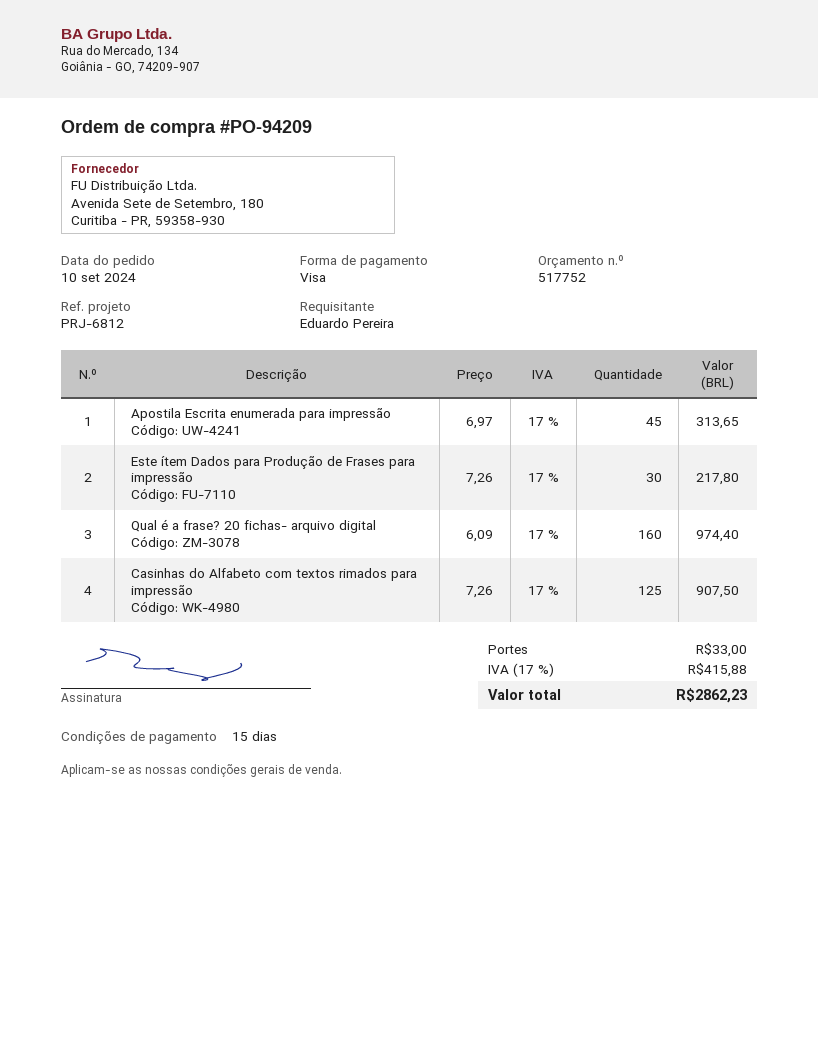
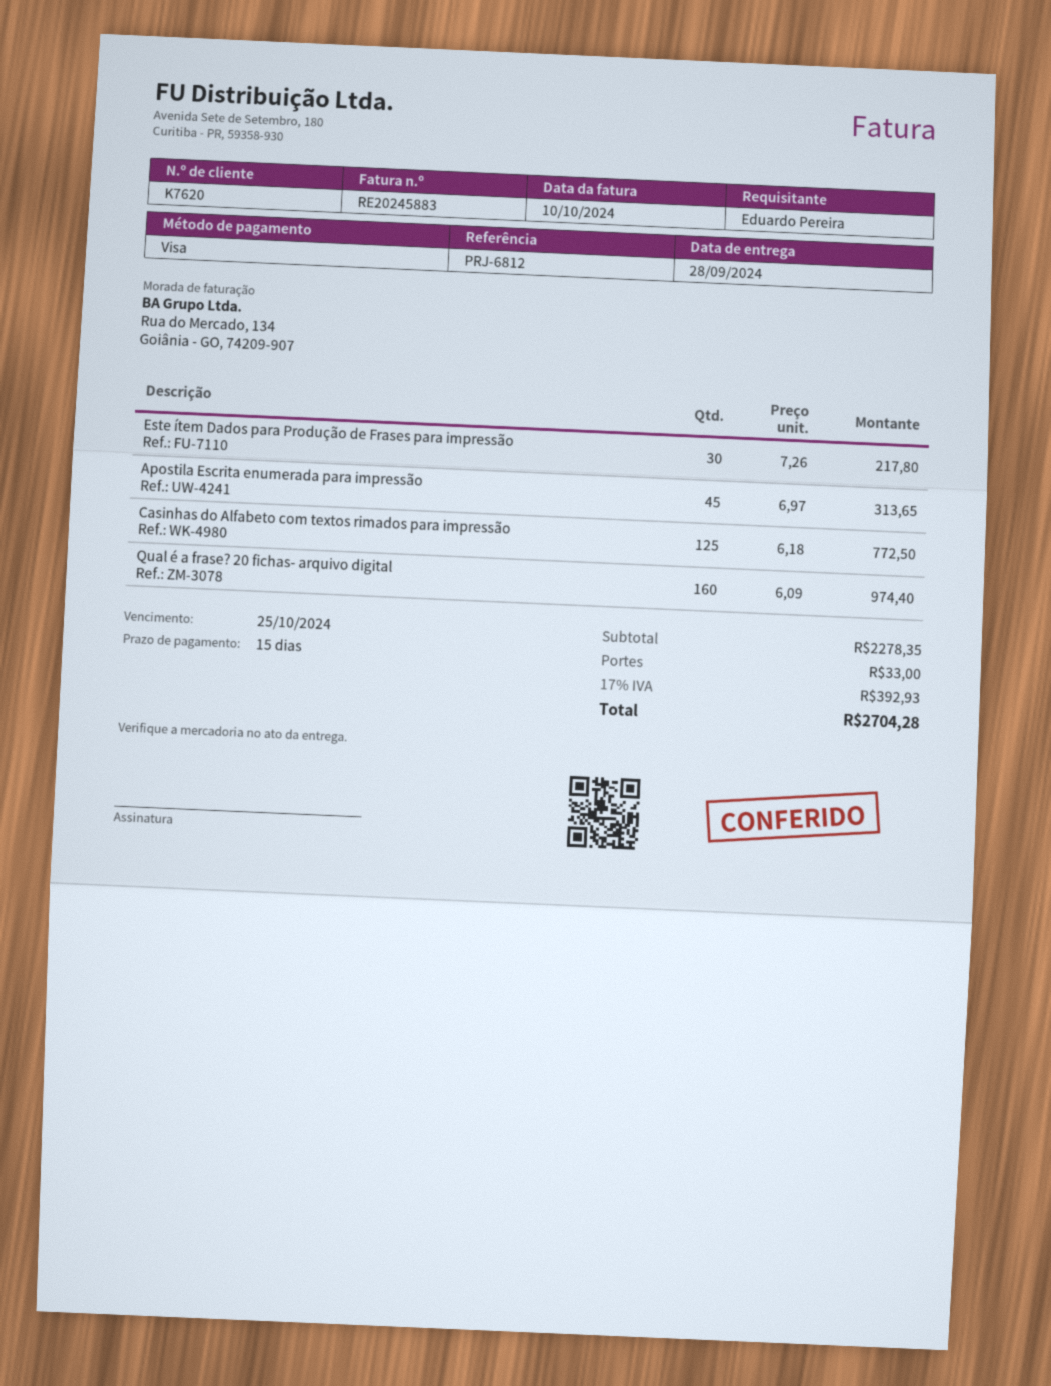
Casinhas do Alfabeto com textos rimados para impressão: 125 x 7.26 = 907.50 -> 125 x 6.18 = 772.50
tax: 17% = 415.88 -> 17% = 392.93
total: 2862.23 -> 2704.28

